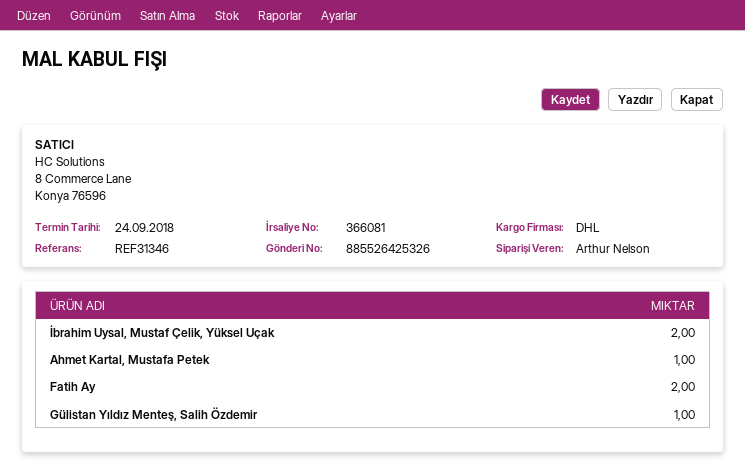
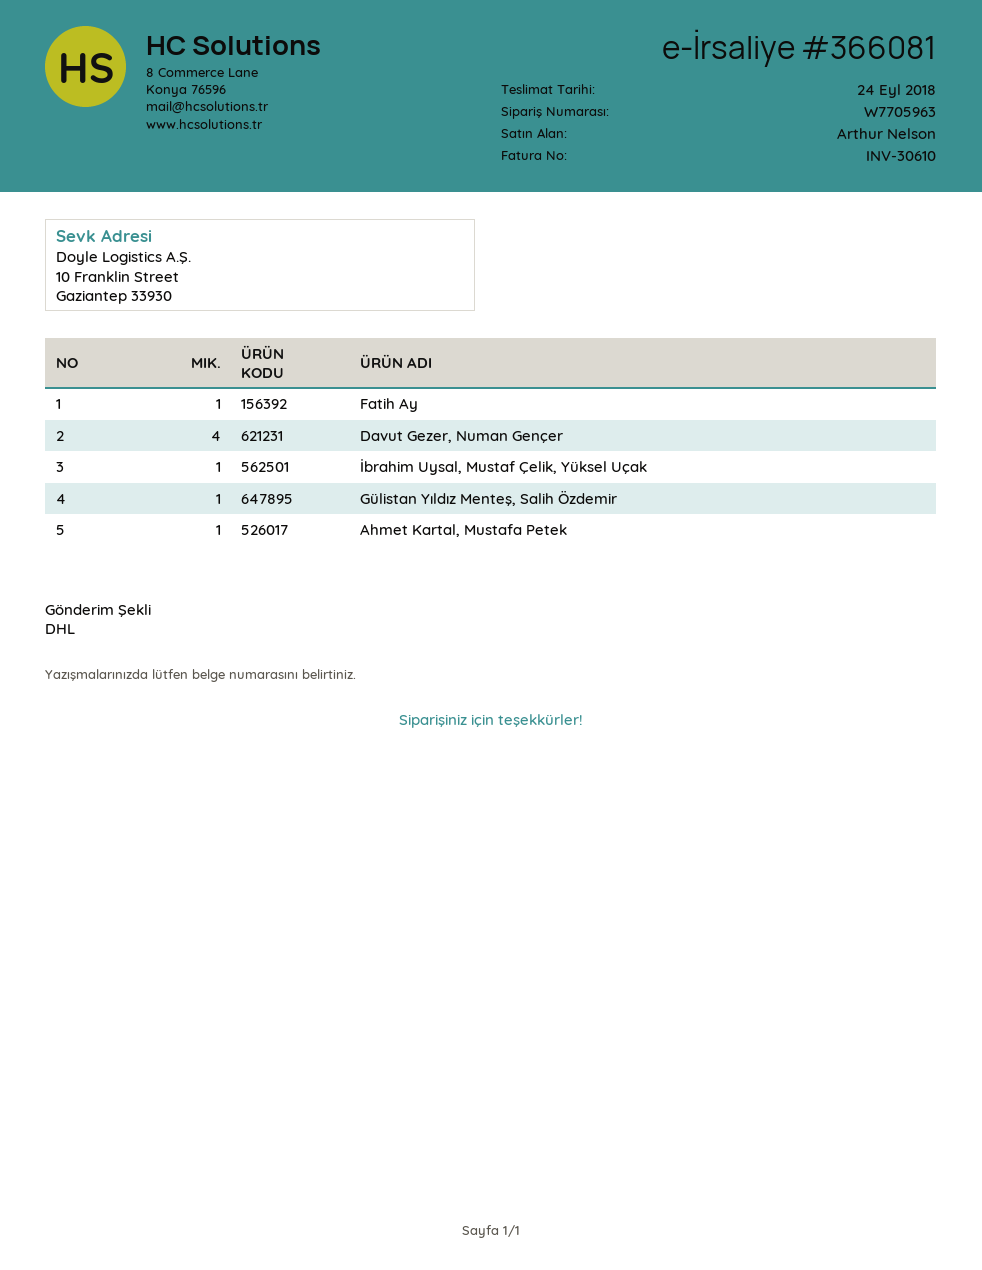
İbrahim Uysal, Mustaf Çelik, Yüksel Uçak: 2 -> 1
Fatih Ay: 2 -> 1
Davut Gezer, Numan Gençer: none -> 4

